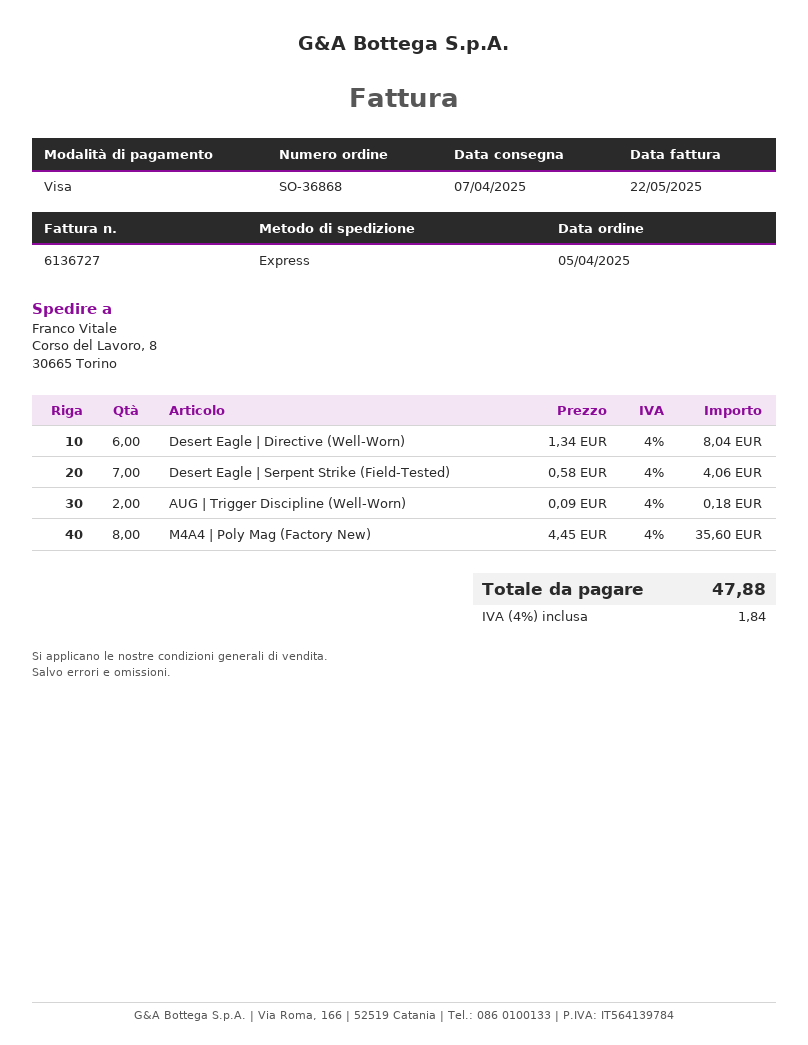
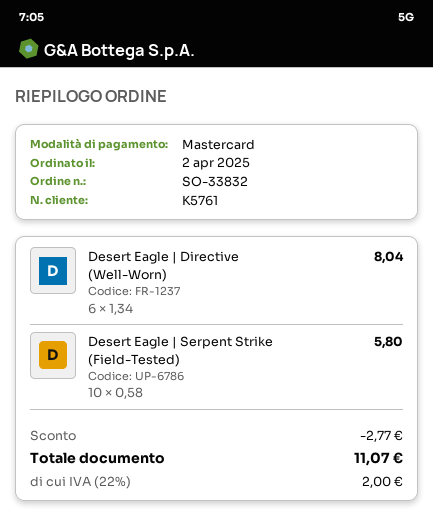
order number: SO-36868 -> SO-33832
order date: 2025-04-05 -> 2025-04-02
payment method: Visa -> Mastercard
Desert Eagle | Serpent Strike (Field-Tested): 7 x 0.58 = 4.06 -> 10 x 0.58 = 5.80
AUG | Trigger Discipline (Well-Worn): 2 x 0.09 = 0.18 -> none
M4A4 | Poly Mag (Factory New): 8 x 4.45 = 35.60 -> none
discount: none -> 2.77
tax: 4% = 1.84 -> 22% = 2.00
total: 47.88 -> 11.07

